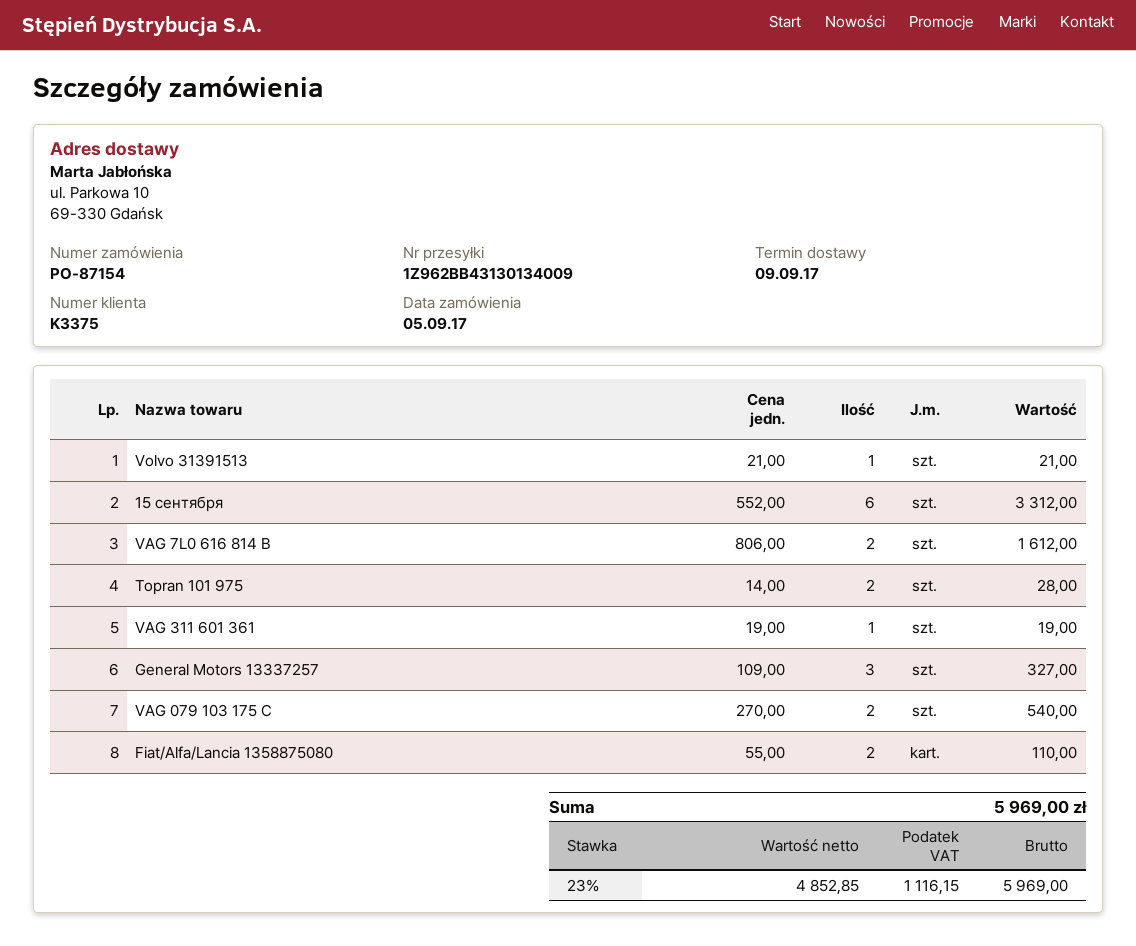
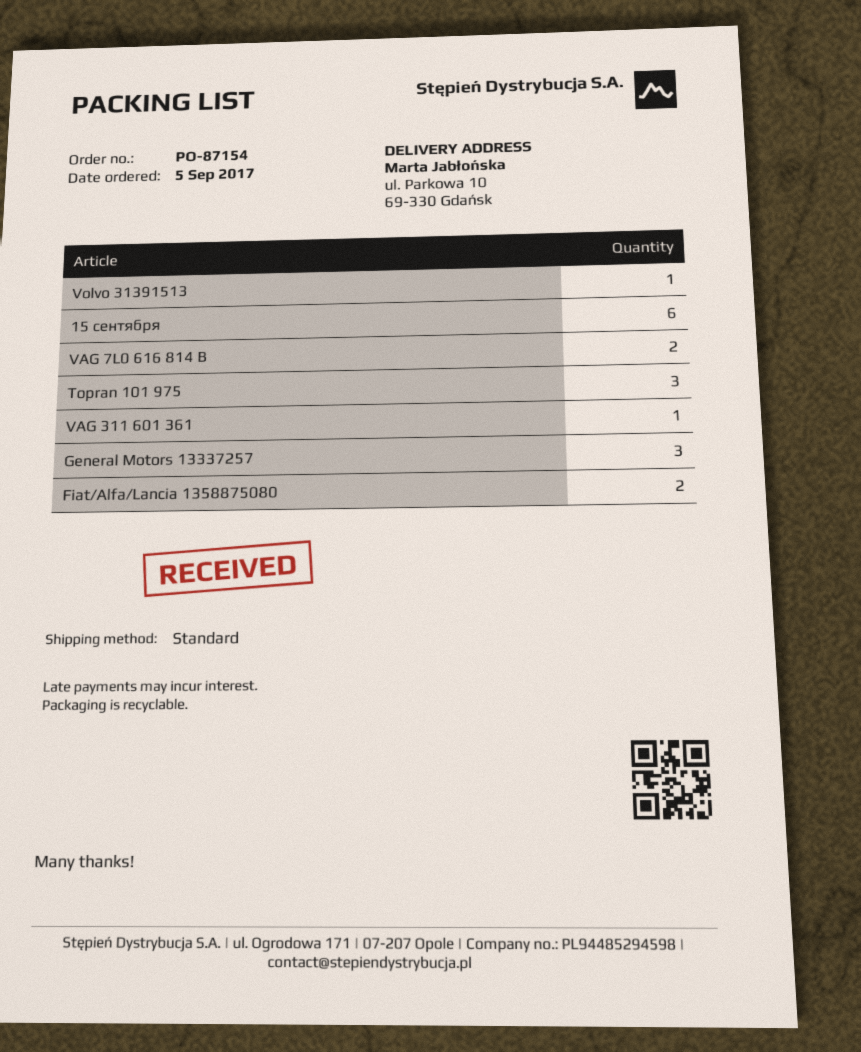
Topran 101 975: 2 -> 3
VAG 079 103 175 C: 2 -> none

